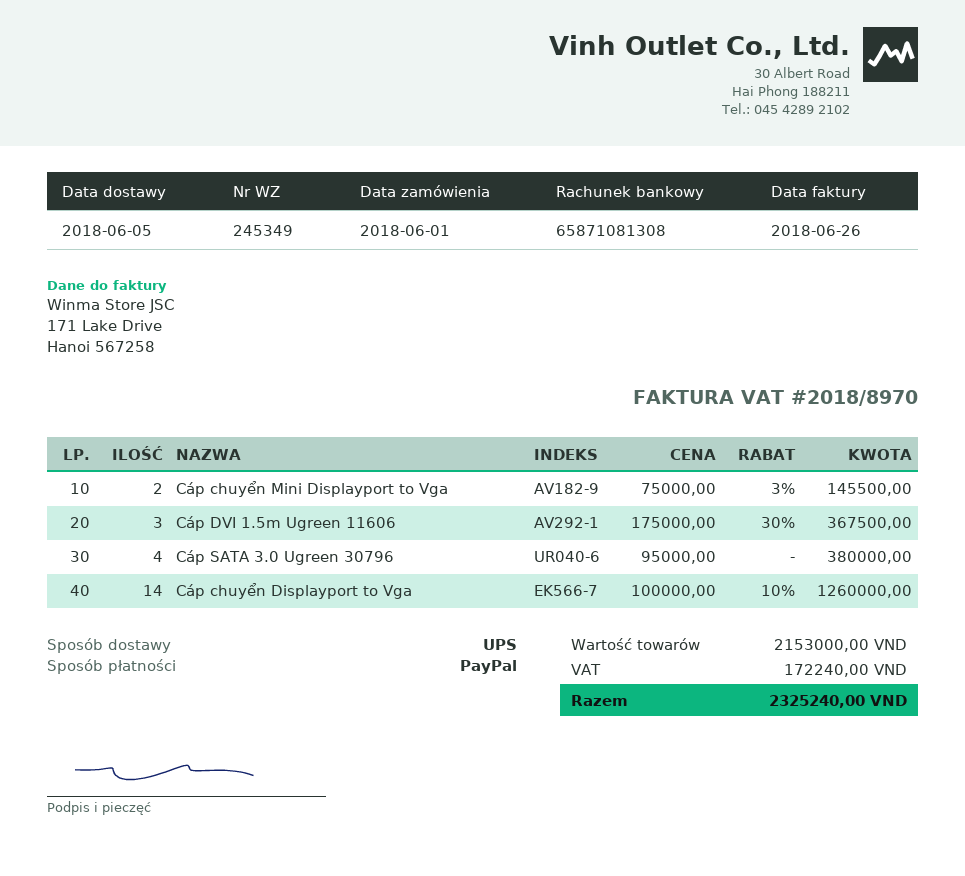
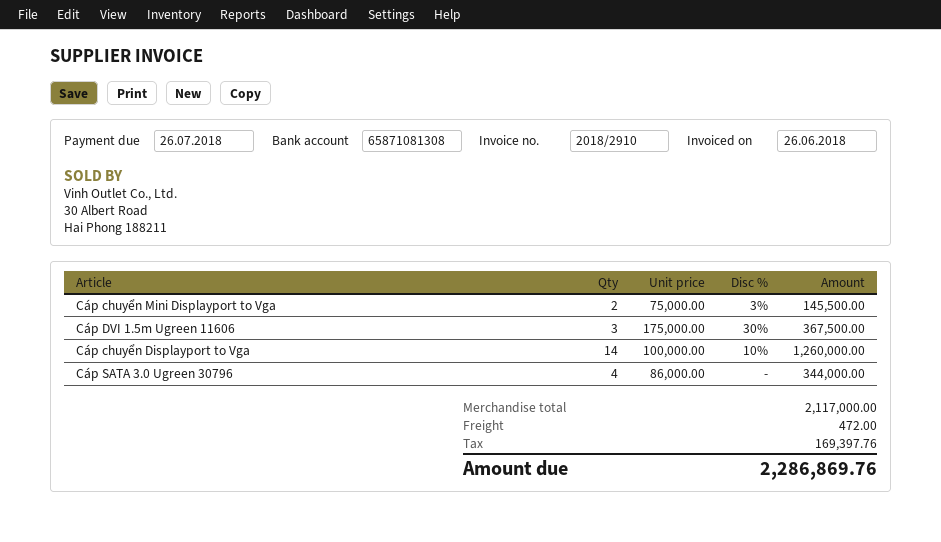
invoice number: 2018/8970 -> 2018/2910
Cáp SATA 3.0 Ugreen 30796: 4 x 95000.00 = 380000.00 -> 4 x 86000.00 = 344000.00
subtotal: 2153000.00 -> 2117000.00
shipping: none -> 472.00
tax: 172240.00 -> 169397.76
total: 2325240.00 -> 2286869.76

